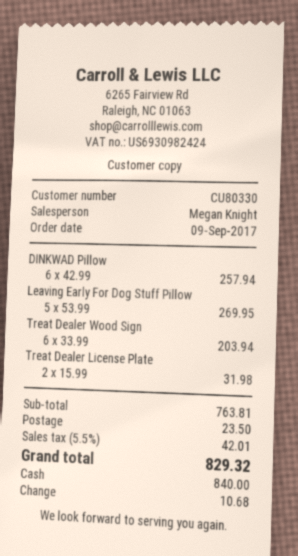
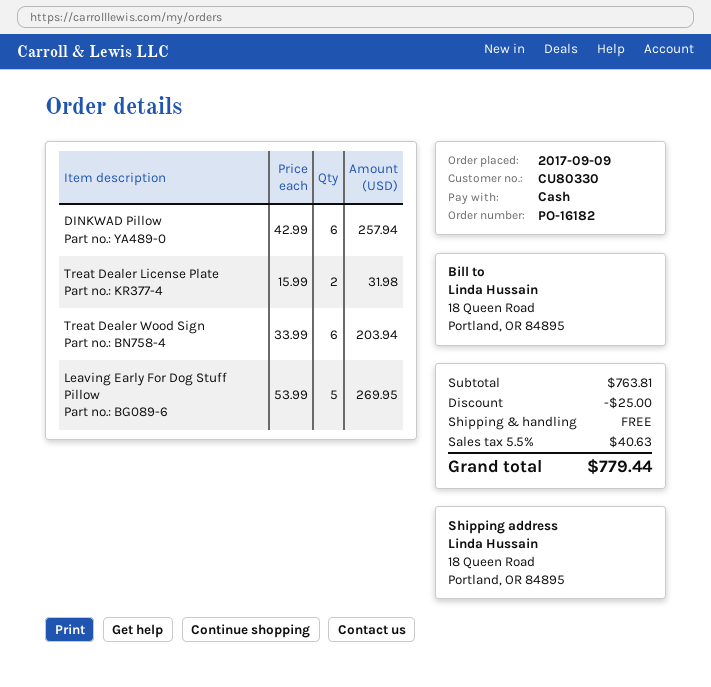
discount: none -> 25.00
shipping: 23.50 -> 0.00
tax: 5.5% = 42.01 -> 5.5% = 40.63
total: 829.32 -> 779.44

